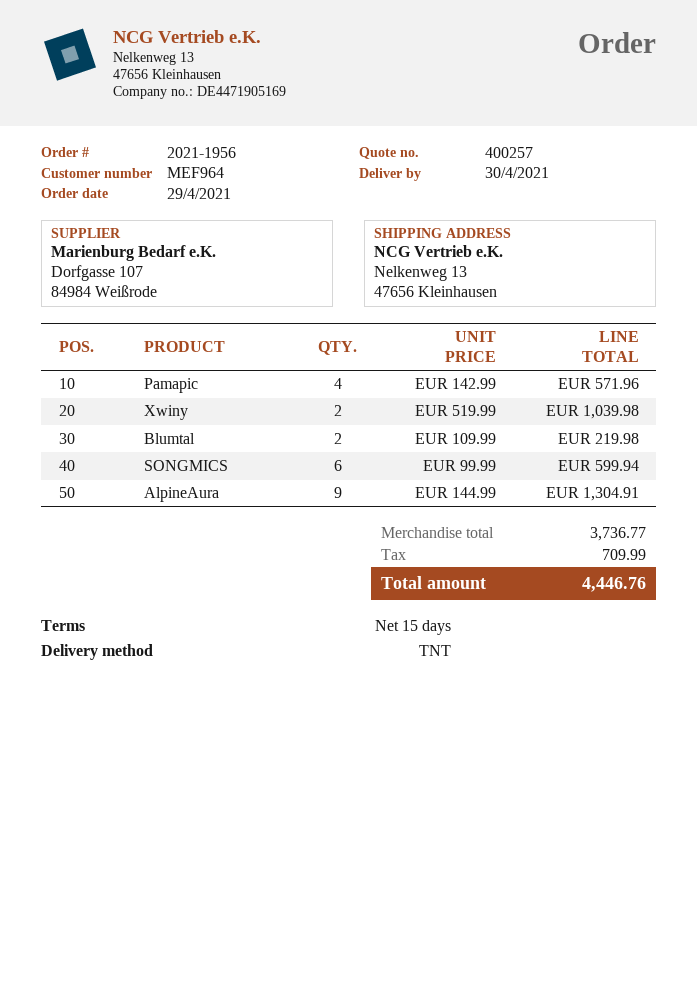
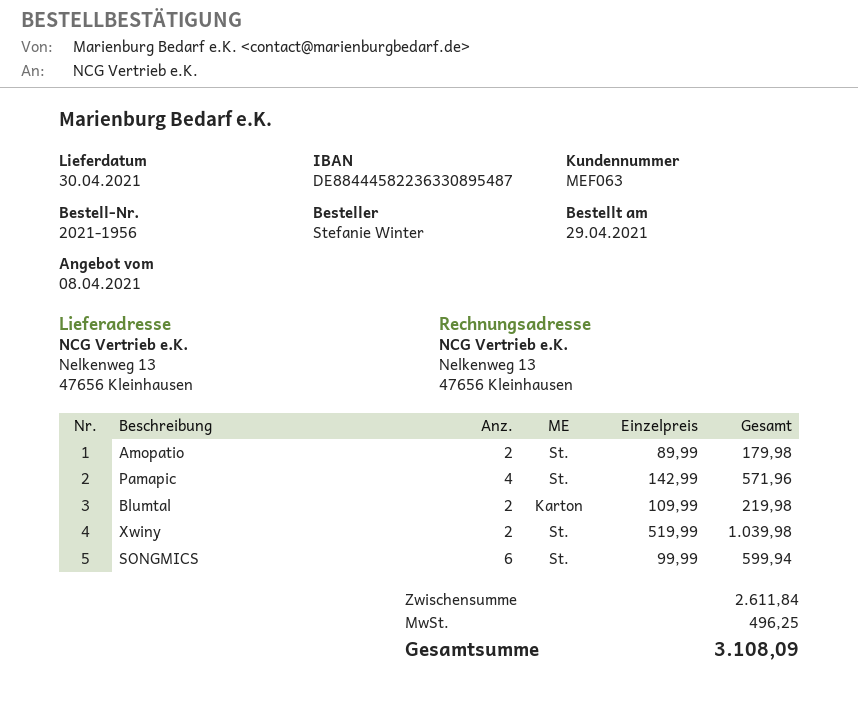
customer number: MEF964 -> MEF063
AlpineAura: 9 x 144.99 = 1304.91 -> none
Amopatio: none -> 2 x 89.99 = 179.98
subtotal: 3736.77 -> 2611.84
tax: 709.99 -> 496.25
total: 4446.76 -> 3108.09

